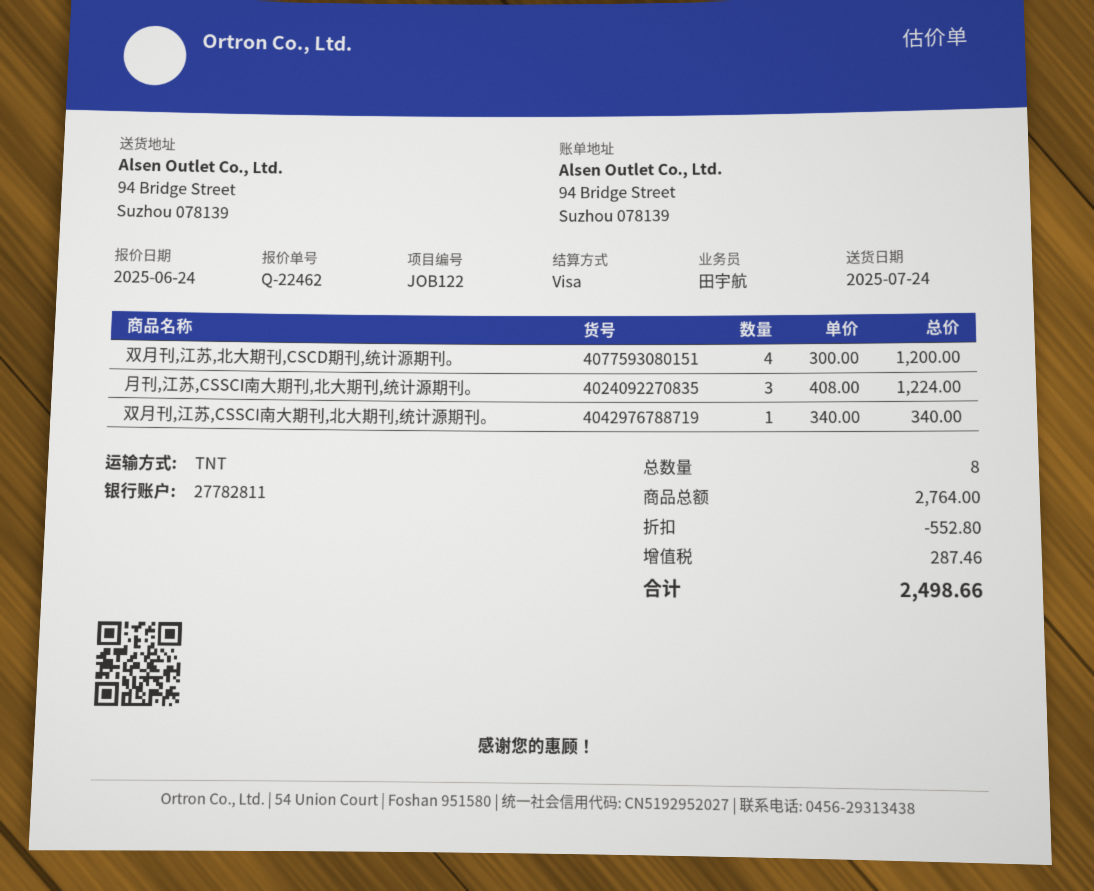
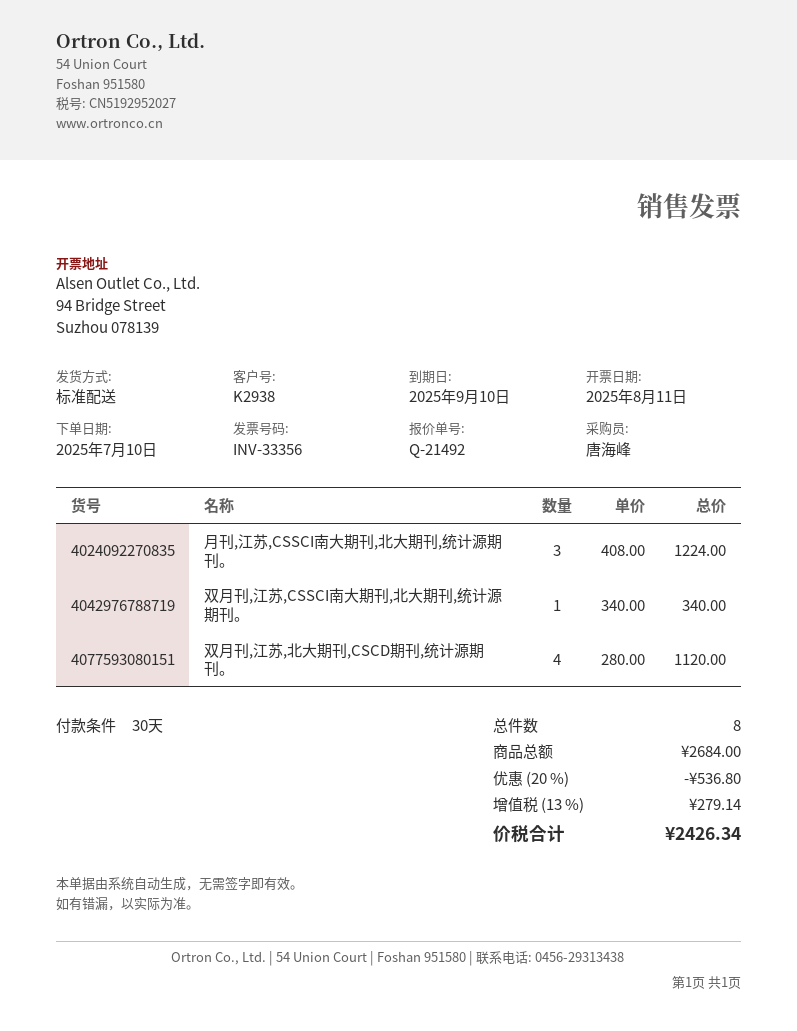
quote number: Q-22462 -> Q-21492
shipping method: TNT -> standard
双月刊,江苏,北大期刊,CSCD期刊,统计源期刊。: 4 x 300.00 = 1200.00 -> 4 x 280.00 = 1120.00
subtotal: 2764.00 -> 2684.00
discount: 552.80 -> 536.80
tax: 287.46 -> 279.14
total: 2498.66 -> 2426.34

